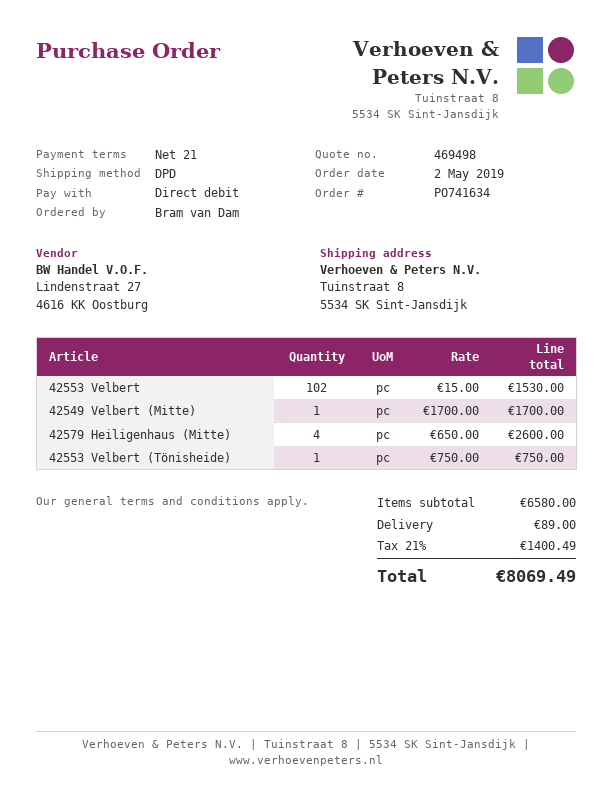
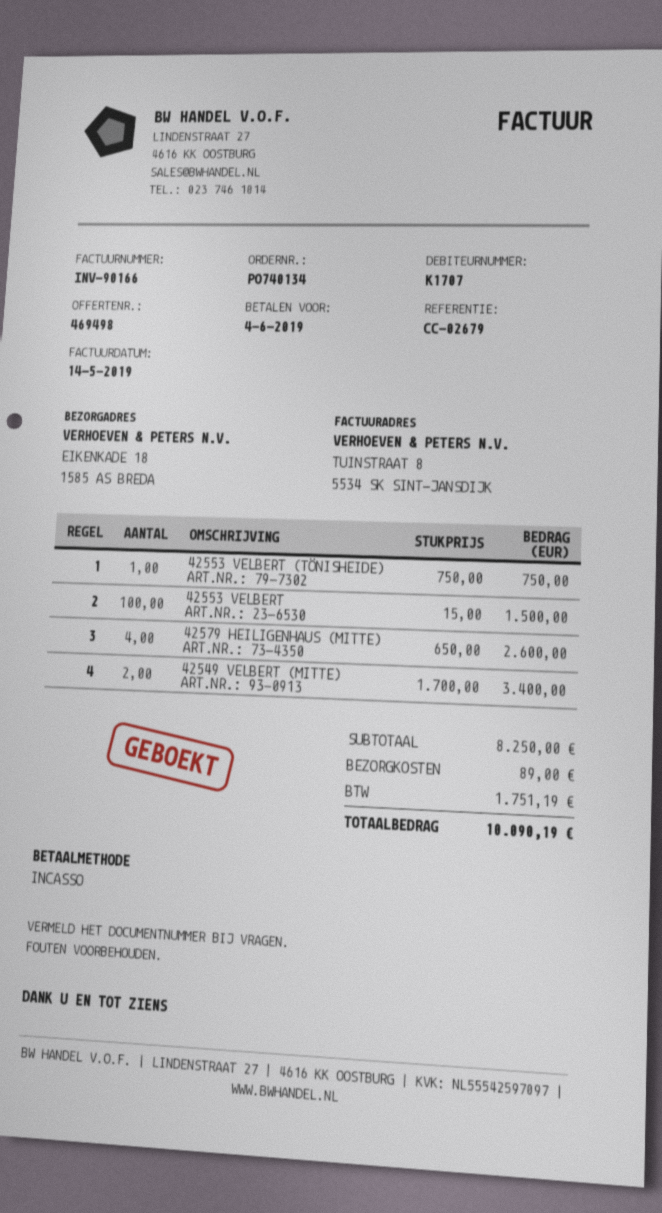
order number: PO741634 -> PO740134
ship to: Tuinstraat 8, 5534 SK Sint-Jansdijk -> EIKENKADE 18, 1585 AS BREDA
42553 Velbert: 102 x 15.00 = 1530.00 -> 100 x 15.00 = 1500.00
42549 Velbert (Mitte): 1 x 1700.00 = 1700.00 -> 2 x 1700.00 = 3400.00
subtotal: 6580.00 -> 8250.00
tax: 1400.49 -> 1751.19
total: 8069.49 -> 10090.19

